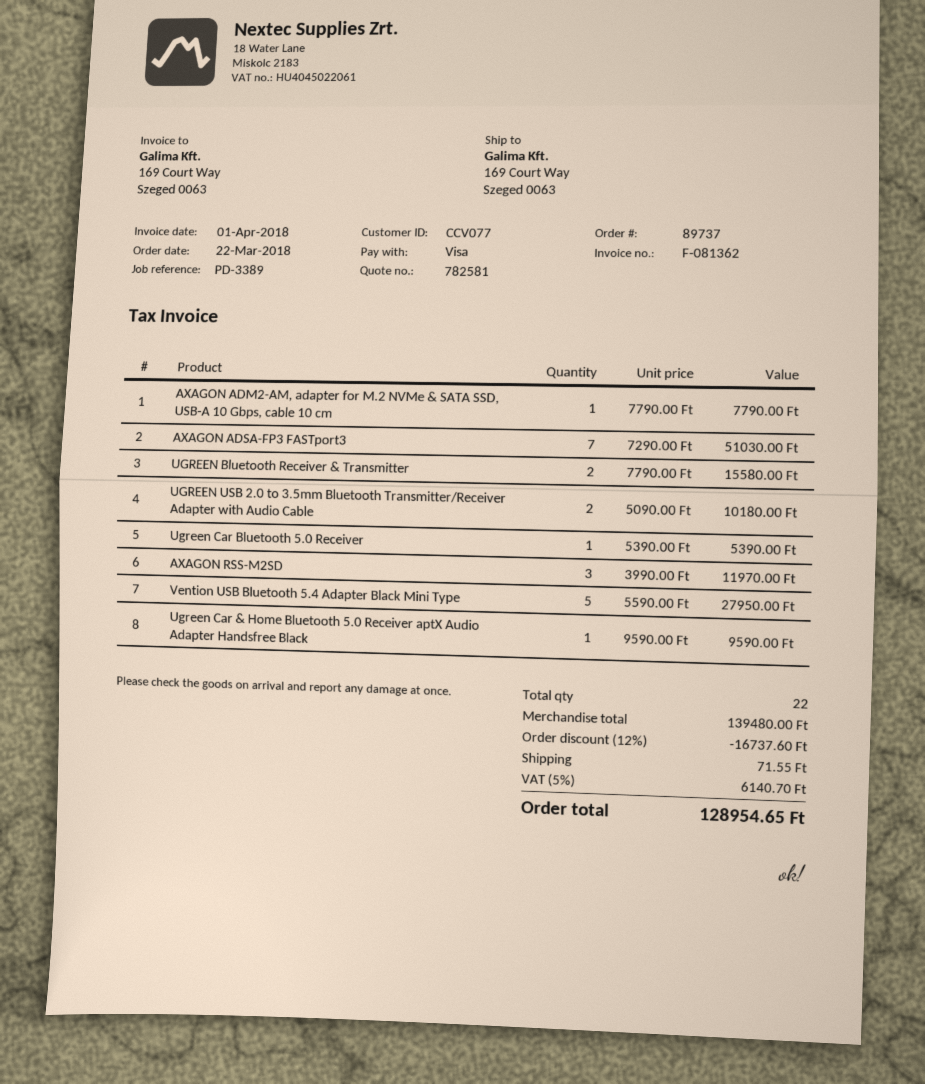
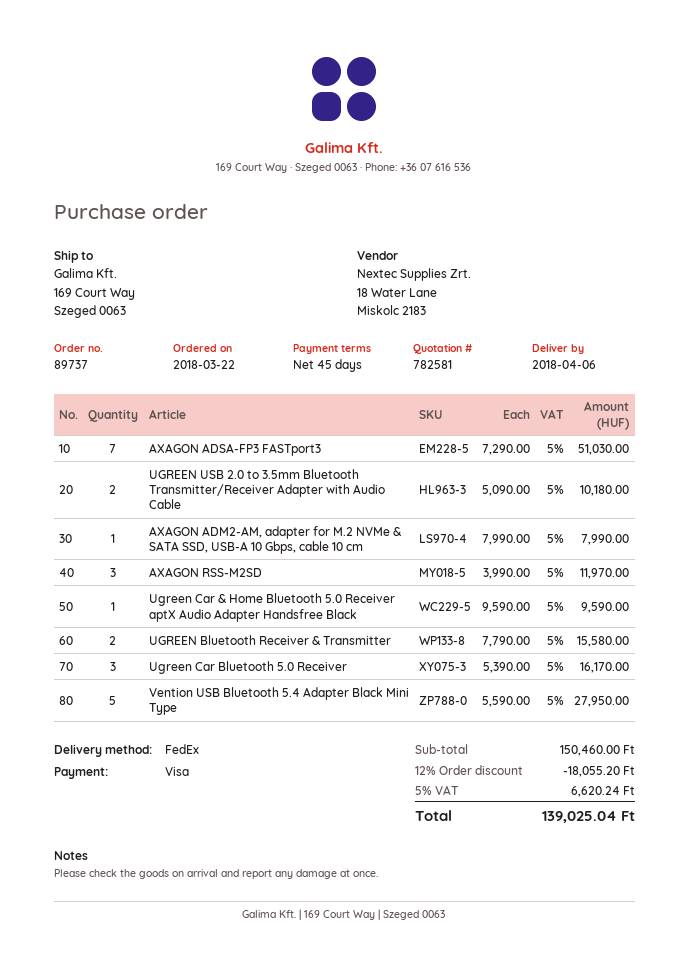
AXAGON ADM2-AM, adapter for M.2 NVMe & SATA SSD, USB-A 10 Gbps, cable 10 cm: 1 x 7790.00 = 7790.00 -> 1 x 7990.00 = 7990.00
Ugreen Car Bluetooth 5.0 Receiver: 1 x 5390.00 = 5390.00 -> 3 x 5390.00 = 16170.00
subtotal: 139480.00 -> 150460.00
discount: 12% = 16737.60 -> 12% = 18055.20
shipping: 71.55 -> none
tax: 5% = 6140.70 -> 5% = 6620.24
total: 128954.65 -> 139025.04

